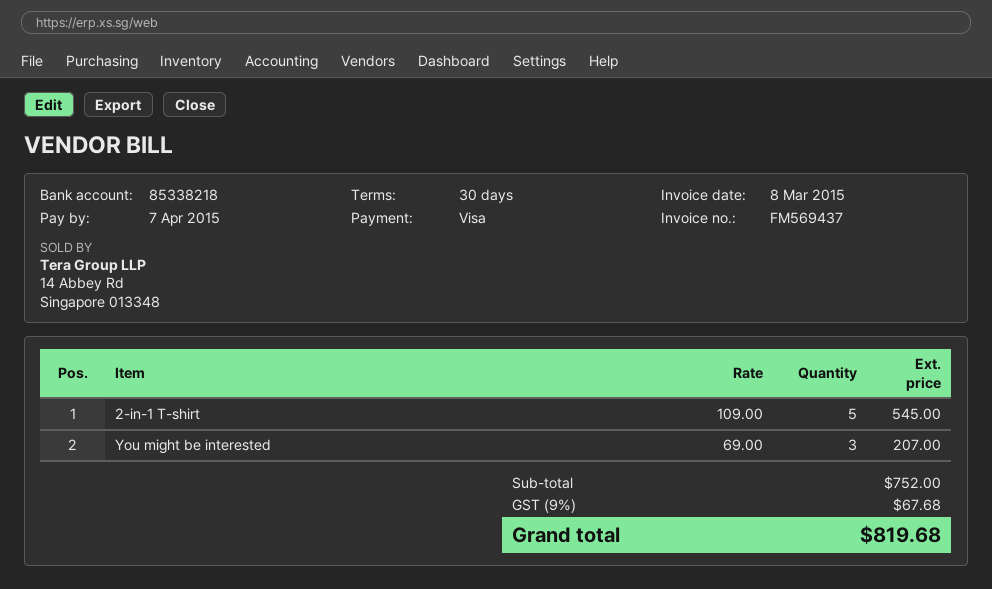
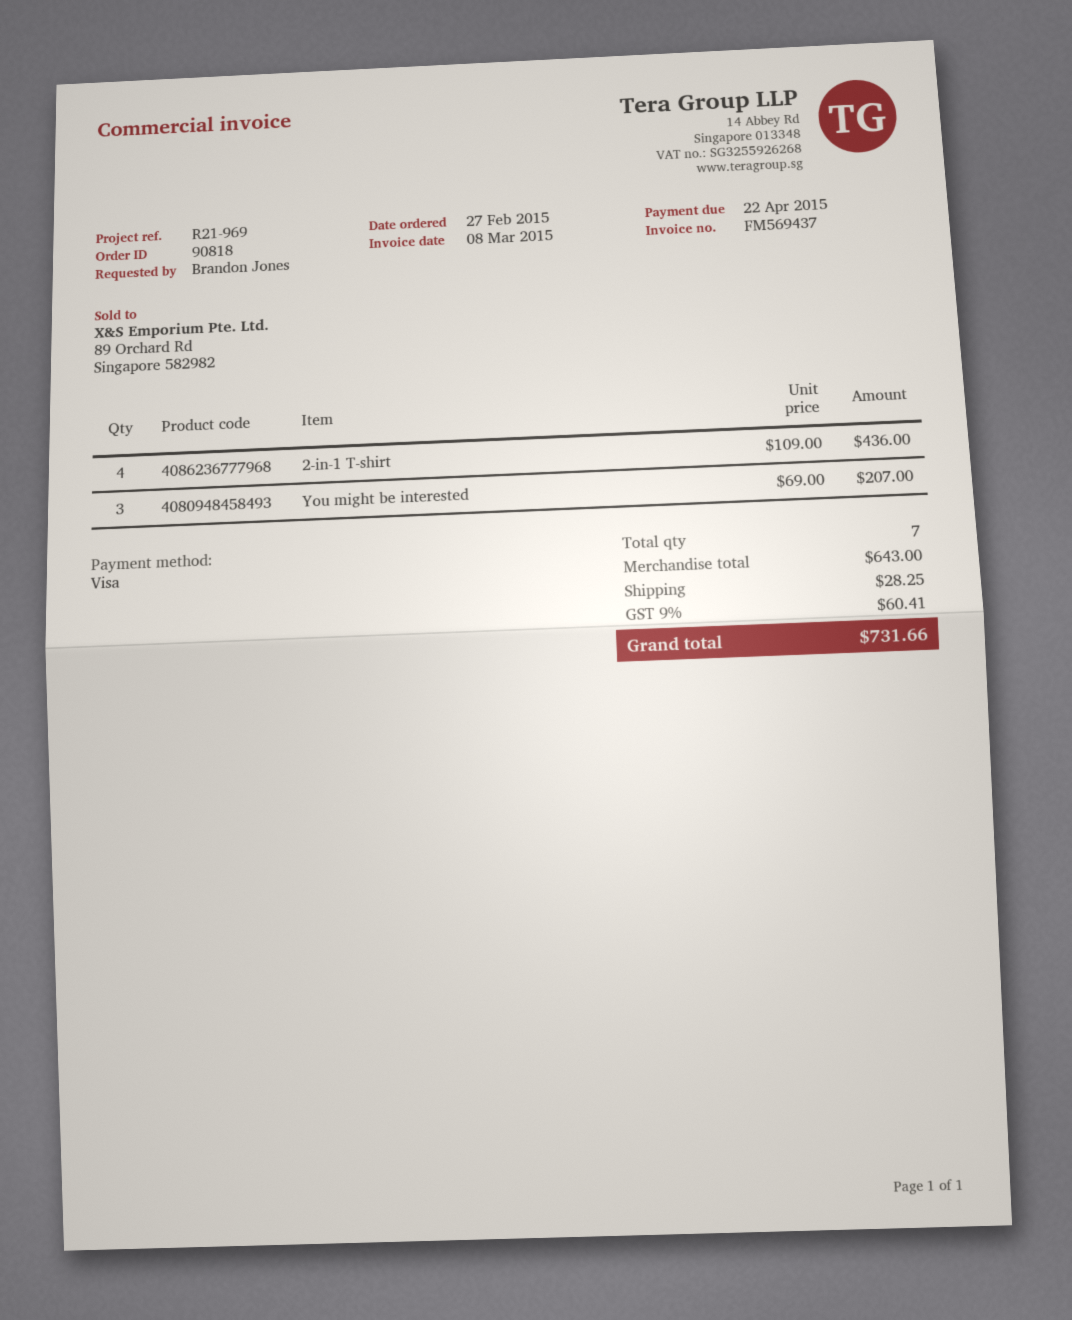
due date: 2015-04-07 -> 2015-04-22
2-in-1 T-shirt: 5 x 109.00 = 545.00 -> 4 x 109.00 = 436.00
subtotal: 752.00 -> 643.00
shipping: none -> 28.25
tax: 9% = 67.68 -> 9% = 60.41
total: 819.68 -> 731.66

